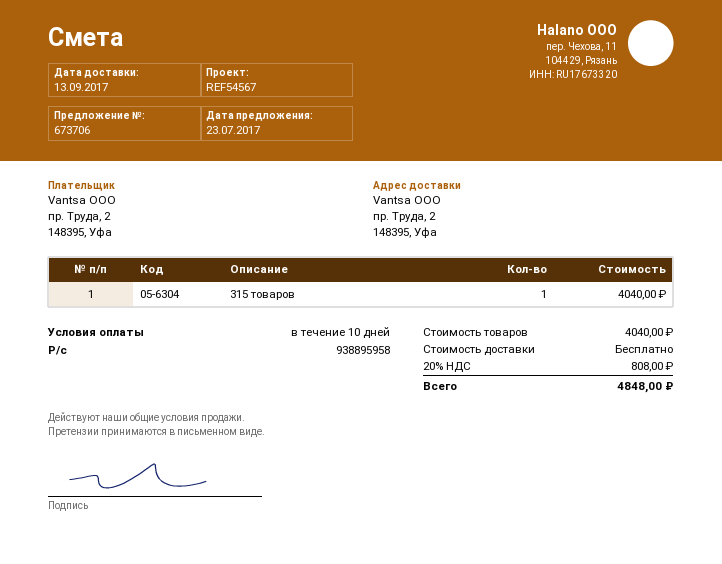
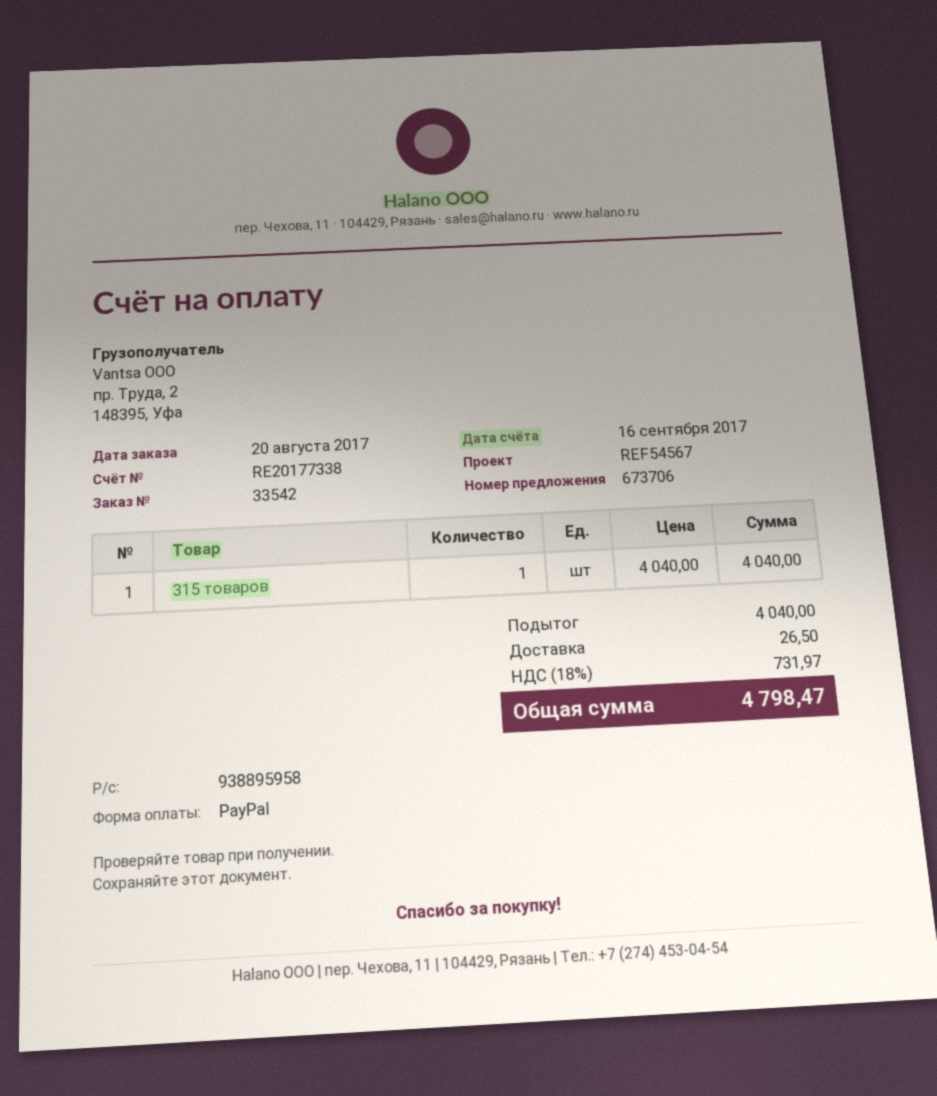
shipping: 0.00 -> 26.50
tax: 20% = 808.00 -> 18% = 731.97
total: 4848.00 -> 4798.47

